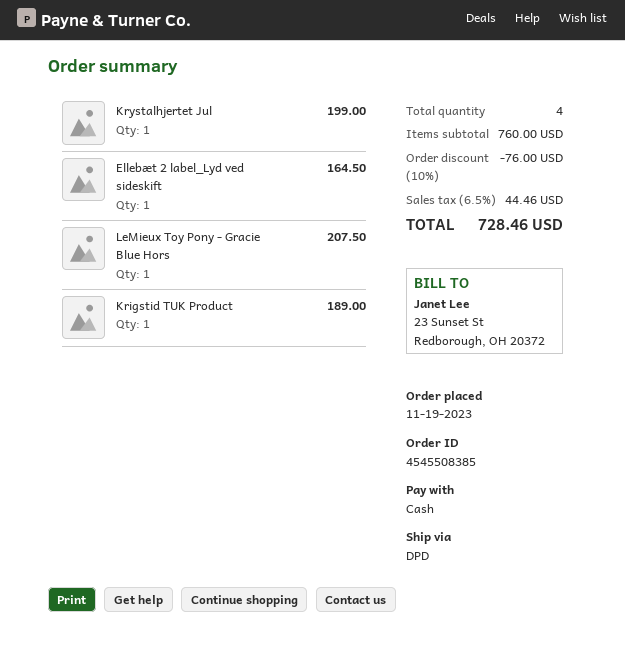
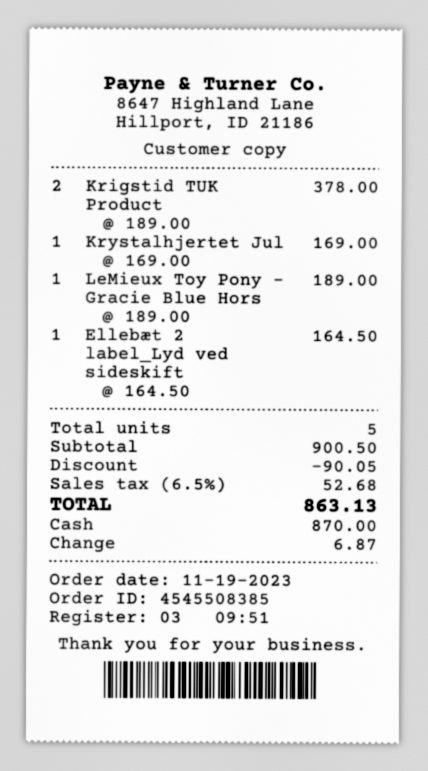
Krystalhjertet Jul: 1 for 199.00 -> 1 for 169.00
LeMieux Toy Pony - Gracie Blue Hors: 1 for 207.50 -> 1 for 189.00
Krigstid TUK Product: 1 for 189.00 -> 2 for 378.00
total quantity: 4 -> 5
subtotal: 760.00 -> 900.50
discount: 76.00 -> 90.05
tax: 6.5% = 44.46 -> 6.5% = 52.68
total: 728.46 -> 863.13

